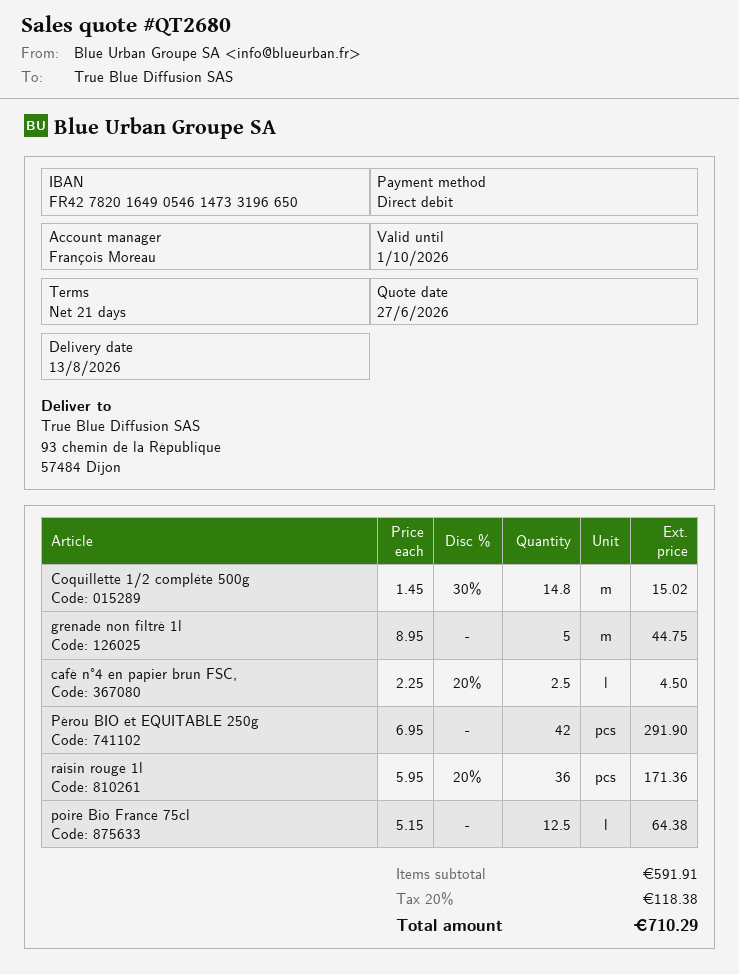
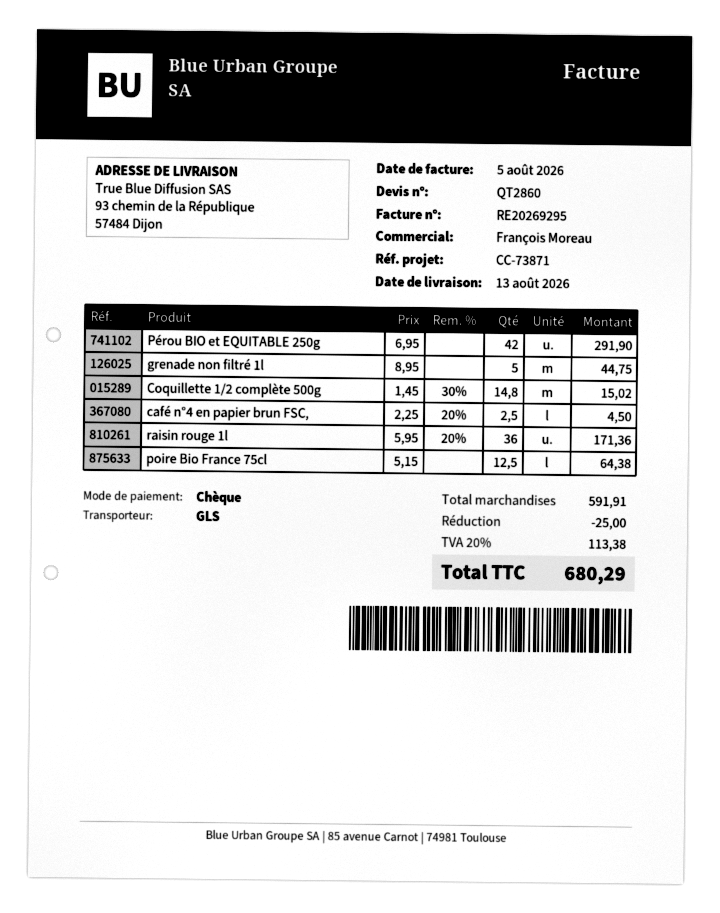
quote number: QT2680 -> QT2860
payment method: direct debit -> cheque
discount: none -> 25.00
tax: 20% = 118.38 -> 20% = 113.38
total: 710.29 -> 680.29

